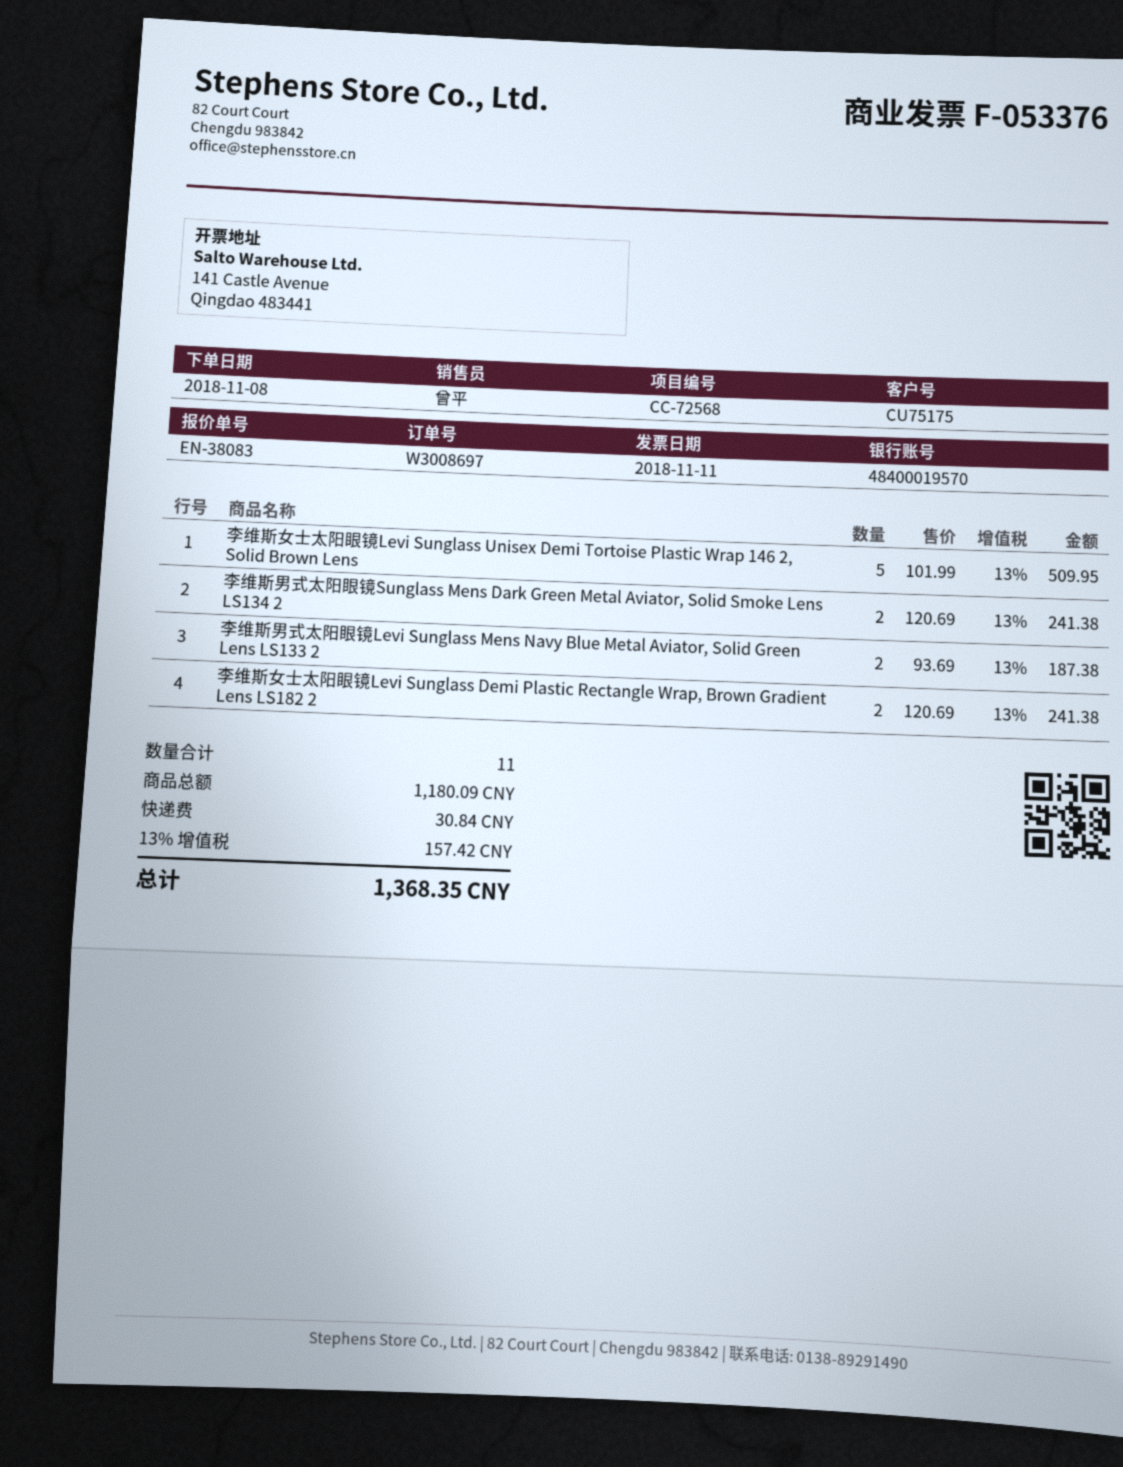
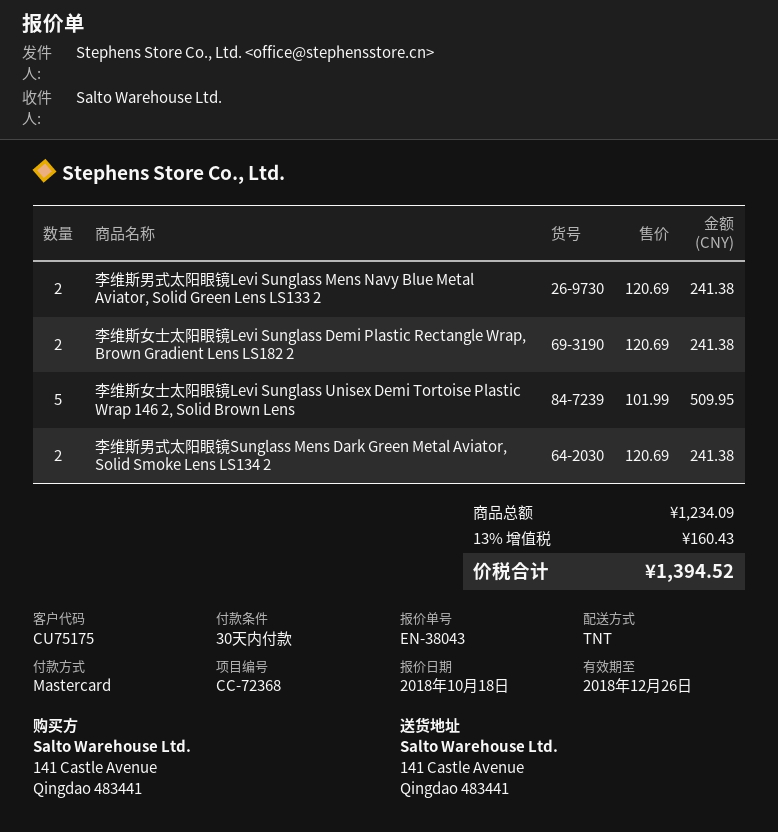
quote number: EN-38083 -> EN-38043
reference: CC-72568 -> CC-72368
李维斯男式太阳眼镜Levi Sunglass Mens Navy Blue Metal Aviator, Solid Green Lens LS133 2: 2 x 93.69 = 187.38 -> 2 x 120.69 = 241.38
subtotal: 1180.09 -> 1234.09
shipping: 30.84 -> none
tax: 13% = 157.42 -> 13% = 160.43
total: 1368.35 -> 1394.52

